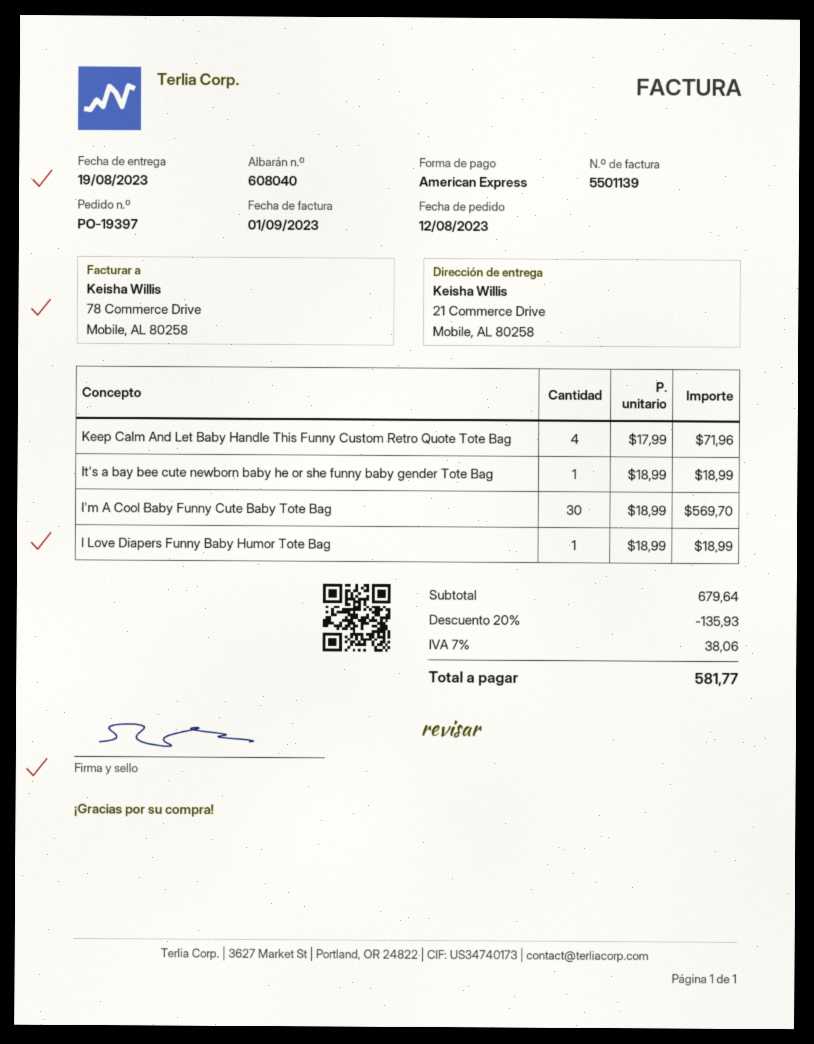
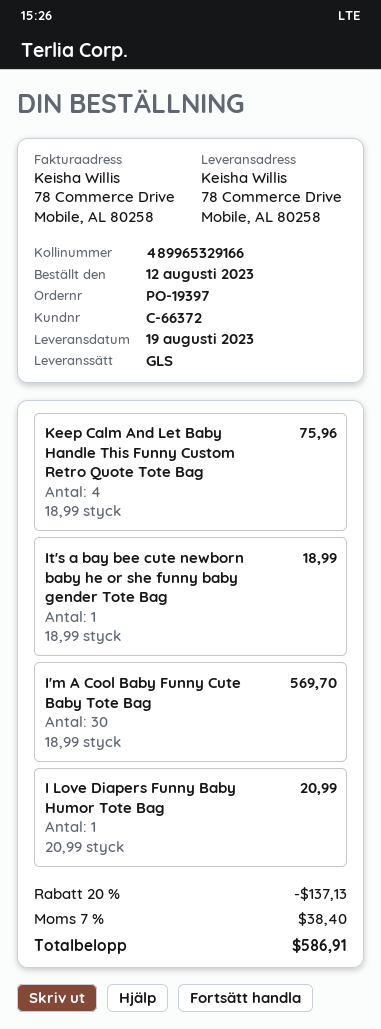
ship to: 21 Commerce Drive, Mobile, AL 80258 -> 78 Commerce Drive, Mobile, AL 80258
Keep Calm And Let Baby Handle This Funny Custom Retro Quote Tote Bag: 4 x 17.99 = 71.96 -> 4 x 18.99 = 75.96
I Love Diapers Funny Baby Humor Tote Bag: 1 x 18.99 = 18.99 -> 1 x 20.99 = 20.99
discount: 20% = 135.93 -> 20% = 137.13
tax: 7% = 38.06 -> 7% = 38.40
total: 581.77 -> 586.91

